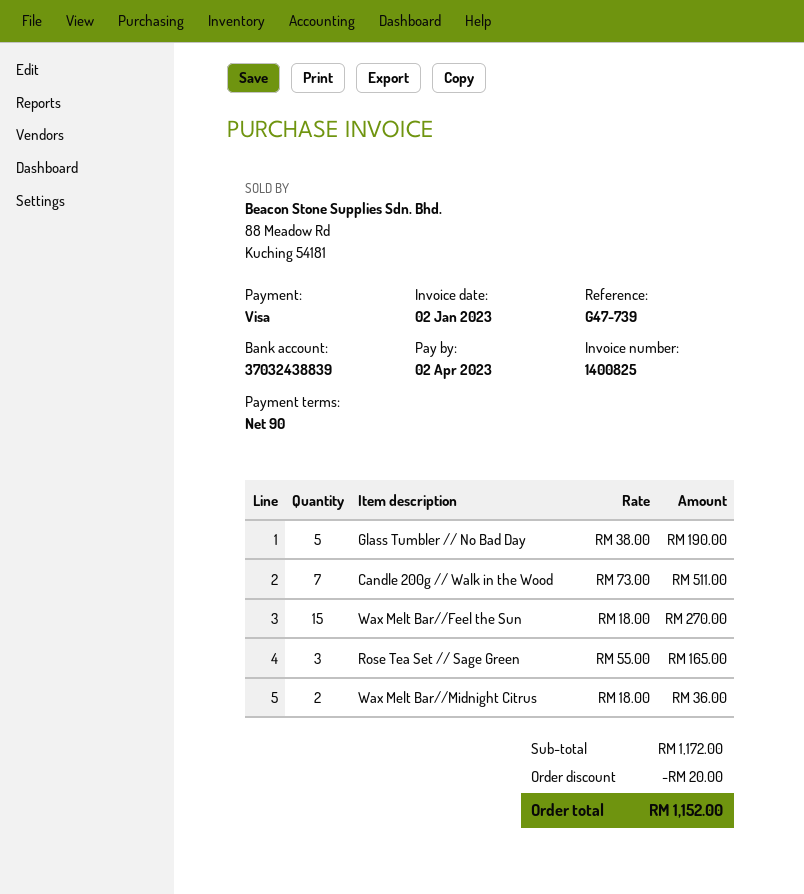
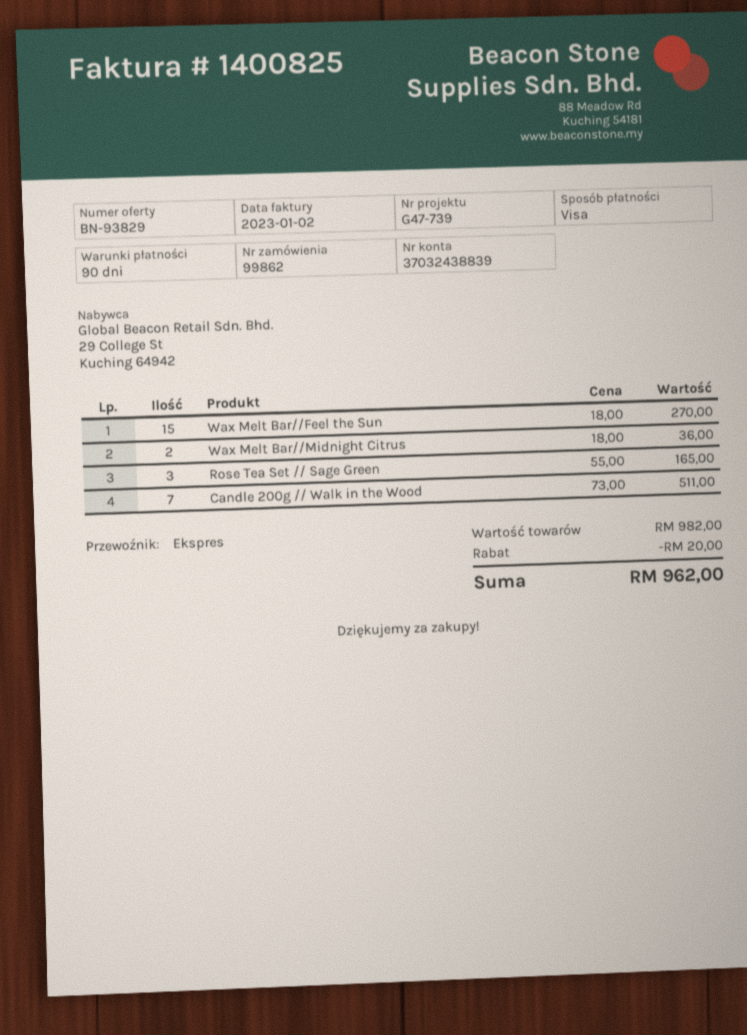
Glass Tumbler // No Bad Day: 5 x 38.00 = 190.00 -> none
subtotal: 1172.00 -> 982.00
total: 1152.00 -> 962.00

